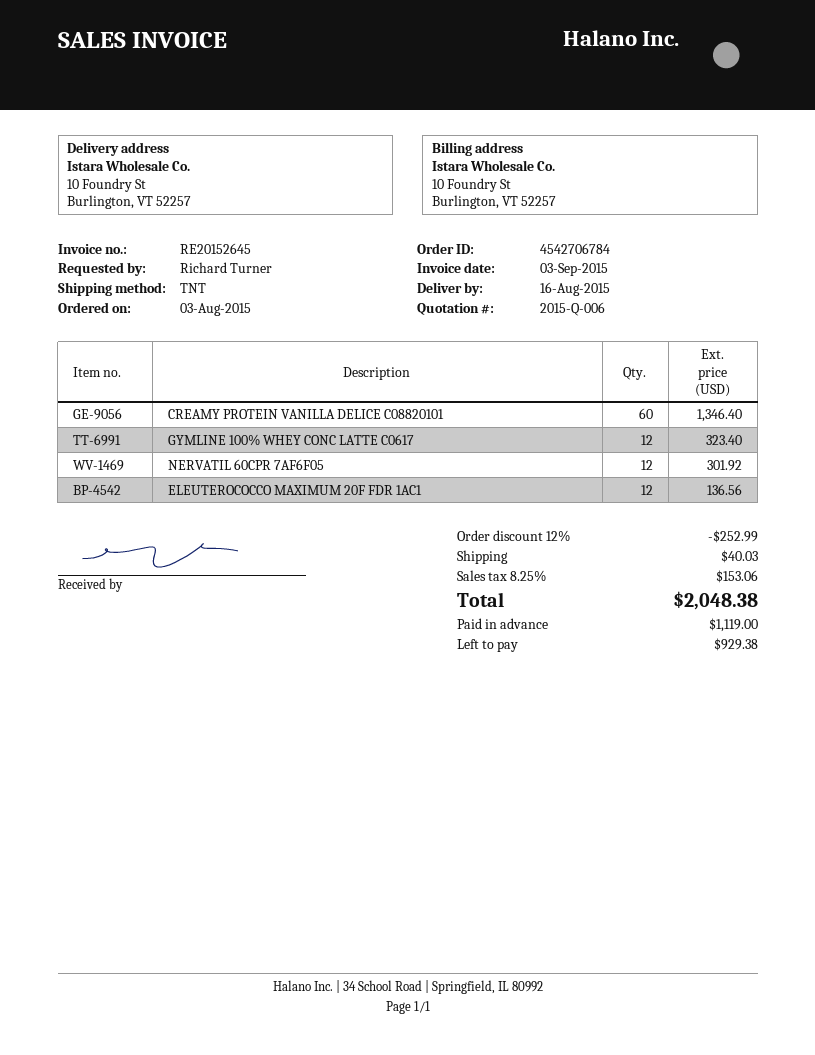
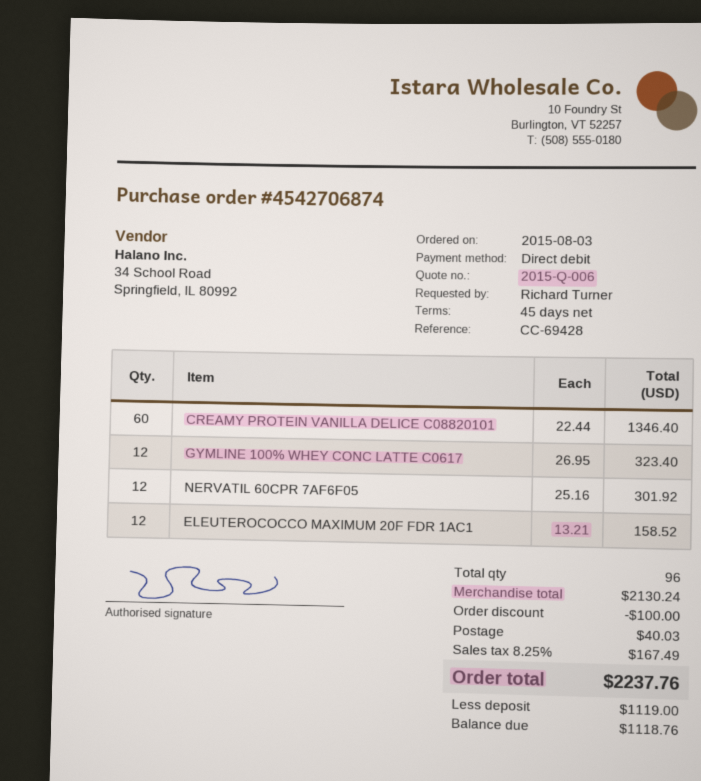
order number: 4542706784 -> 4542706874
ELEUTEROCOCCO MAXIMUM 20F FDR 1AC1: 12 for 136.56 -> 12 for 158.52
discount: 252.99 -> 100.00
tax: 8.25% = 153.06 -> 8.25% = 167.49
total: 2048.38 -> 2237.76
balance: 929.38 -> 1118.76

